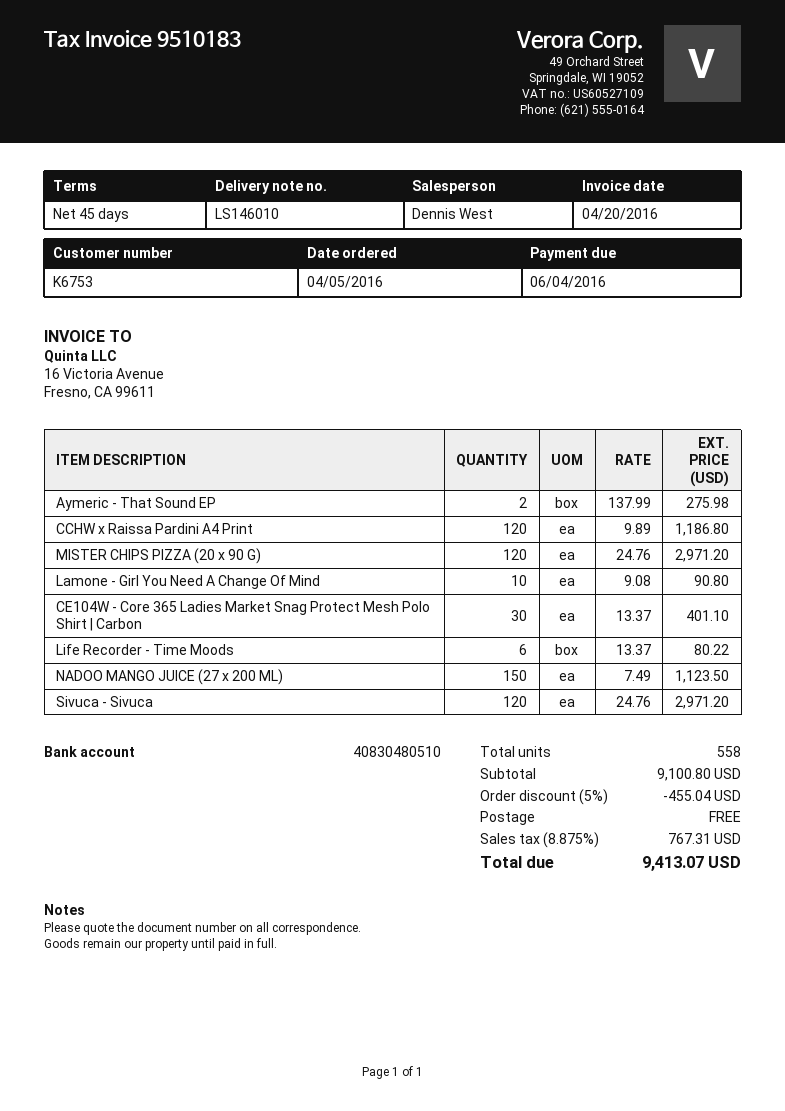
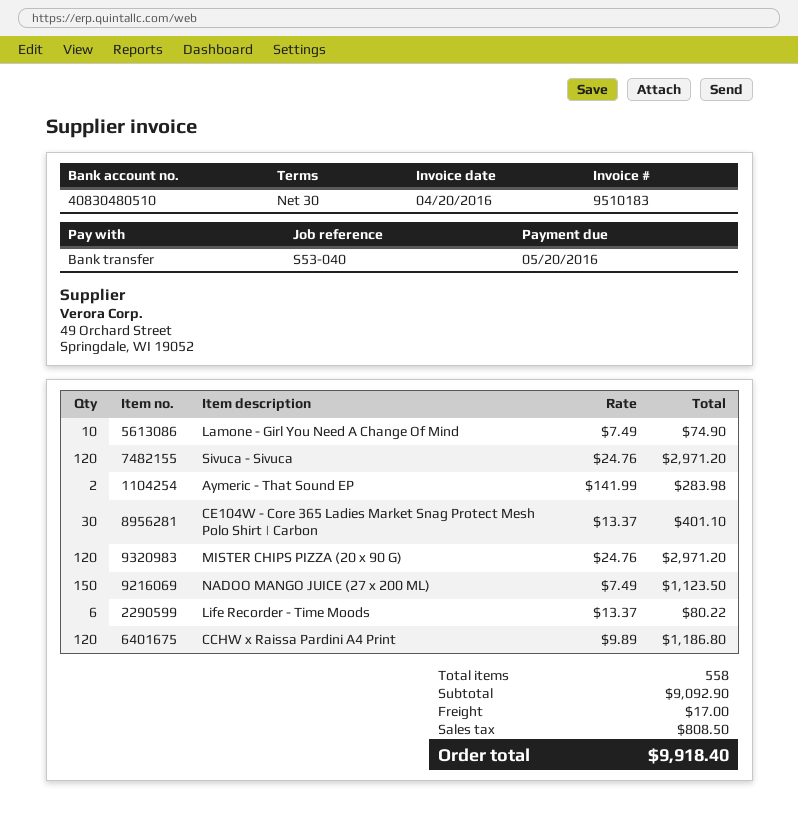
payment terms: 45 days -> 30 days
due date: 2016-06-04 -> 2016-05-20
Aymeric - That Sound EP: 2 x 137.99 = 275.98 -> 2 x 141.99 = 283.98
Lamone - Girl You Need A Change Of Mind: 10 x 9.08 = 90.80 -> 10 x 7.49 = 74.90
subtotal: 9100.80 -> 9092.90
discount: 5% = 455.04 -> none
shipping: 0.00 -> 17.00
tax: 767.31 -> 808.50
total: 9413.07 -> 9918.40

